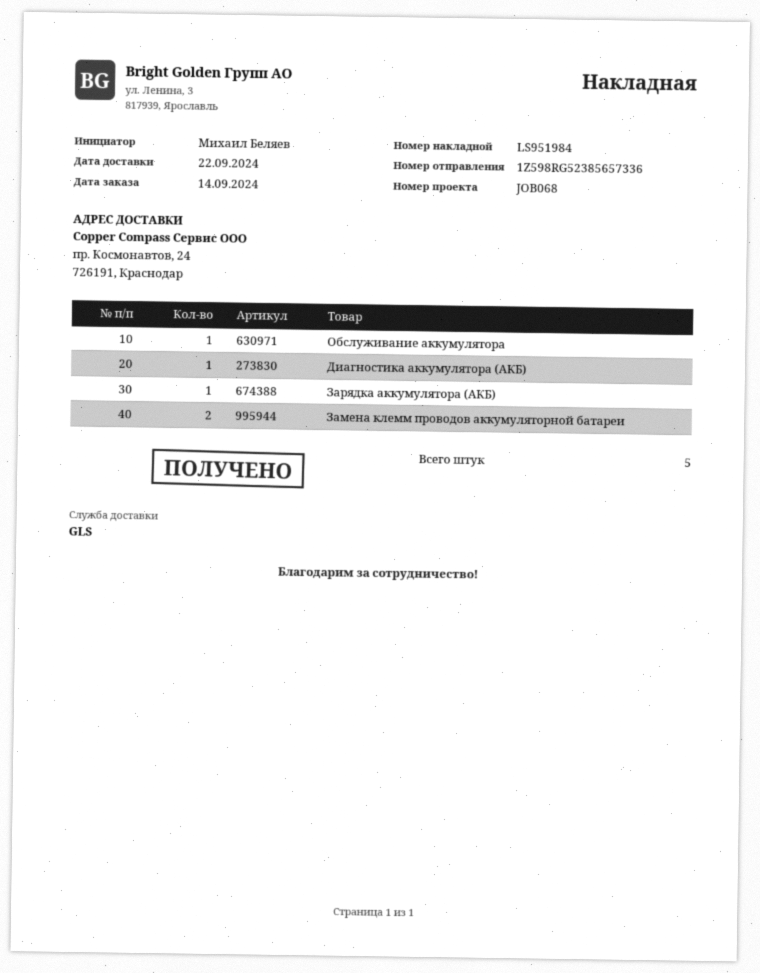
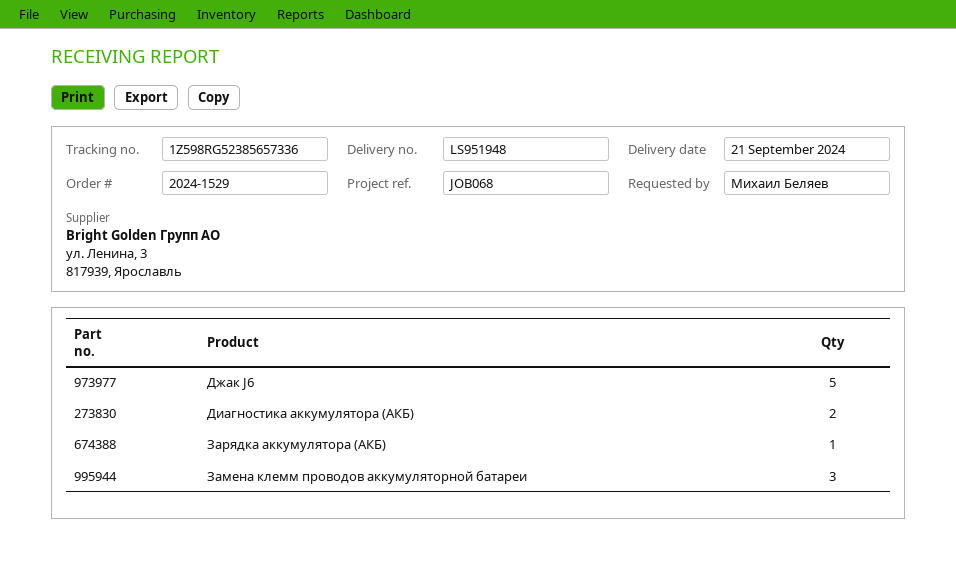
delivery note number: LS951984 -> LS951948
delivery date: 2024-09-22 -> 2024-09-21
Обслуживание аккумулятора: 1 -> none
Диагностика аккумулятора (АКБ): 1 -> 2
Замена клемм проводов аккумуляторной батареи: 2 -> 3
Джак J6: none -> 5

